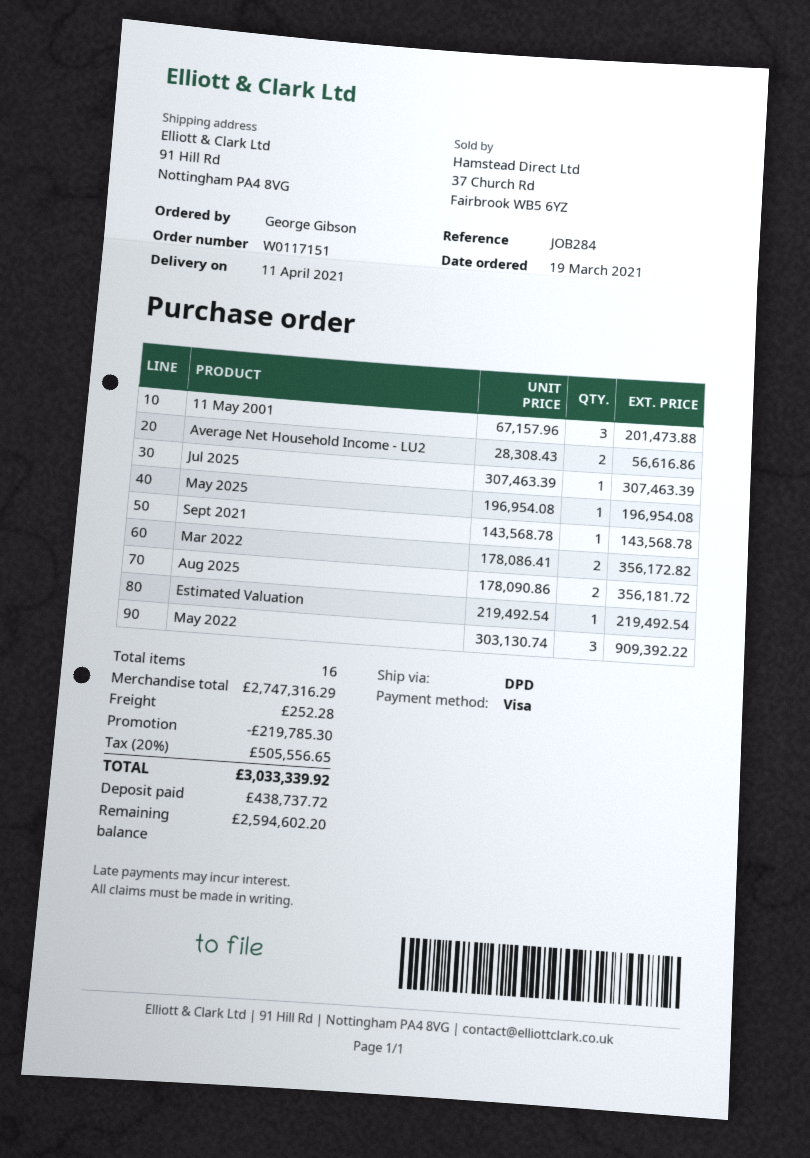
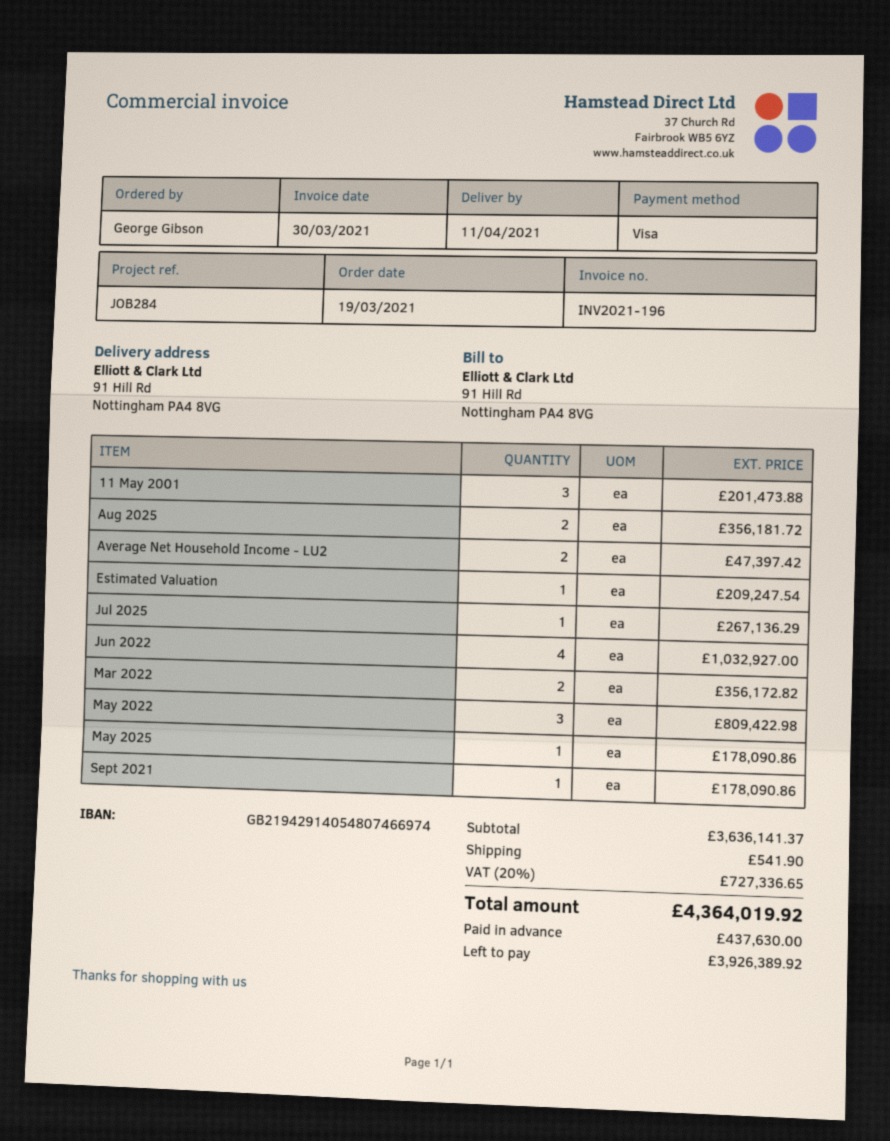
Average Net Household Income - LU2: 2 for 56616.86 -> 2 for 47397.42
Jul 2025: 1 for 307463.39 -> 1 for 267136.29
May 2025: 1 for 196954.08 -> 1 for 178090.86
Sept 2021: 1 for 143568.78 -> 1 for 178090.86
Estimated Valuation: 1 for 219492.54 -> 1 for 209247.54
May 2022: 3 for 909392.22 -> 3 for 809422.98
Jun 2022: none -> 4 for 1032927.00
subtotal: 2747316.29 -> 3636141.37
discount: 219785.30 -> none
shipping: 252.28 -> 541.90
tax: 20% = 505556.65 -> 20% = 727336.65
total: 3033339.92 -> 4364019.92
deposit: 438737.72 -> 437630.00
balance: 2594602.20 -> 3926389.92

